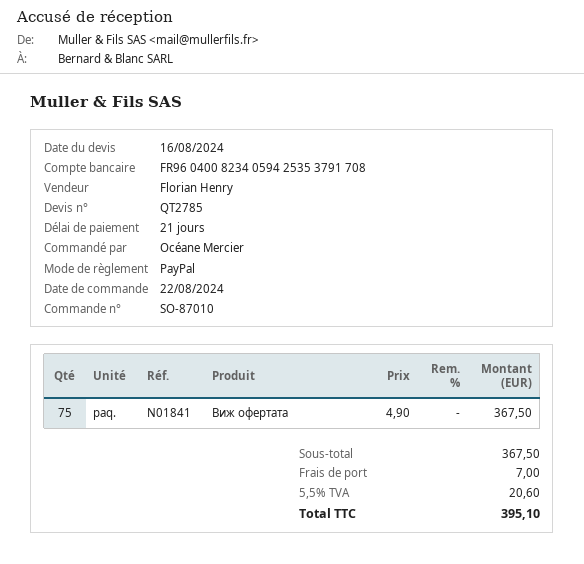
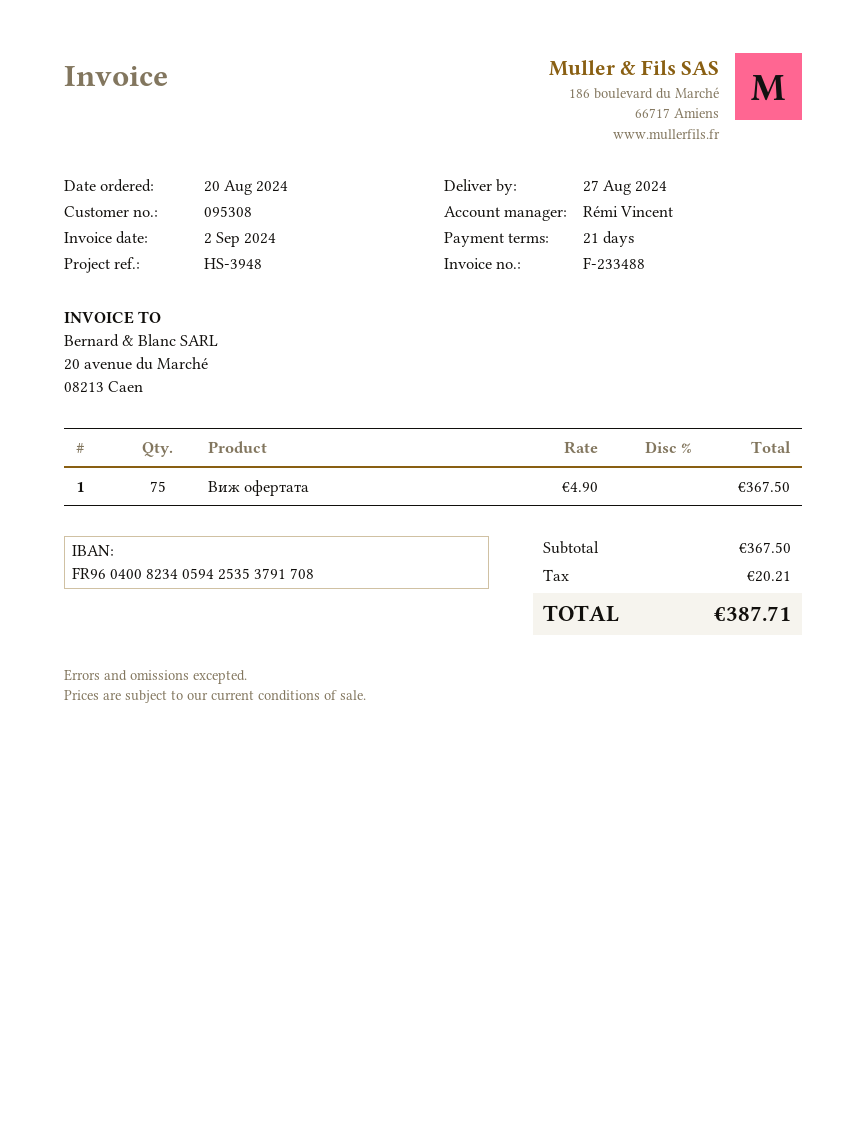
order date: 2024-08-22 -> 2024-08-20
sales rep: Florian Henry -> Rémi Vincent
shipping: 7.00 -> none
tax: 20.60 -> 20.21
total: 395.10 -> 387.71

